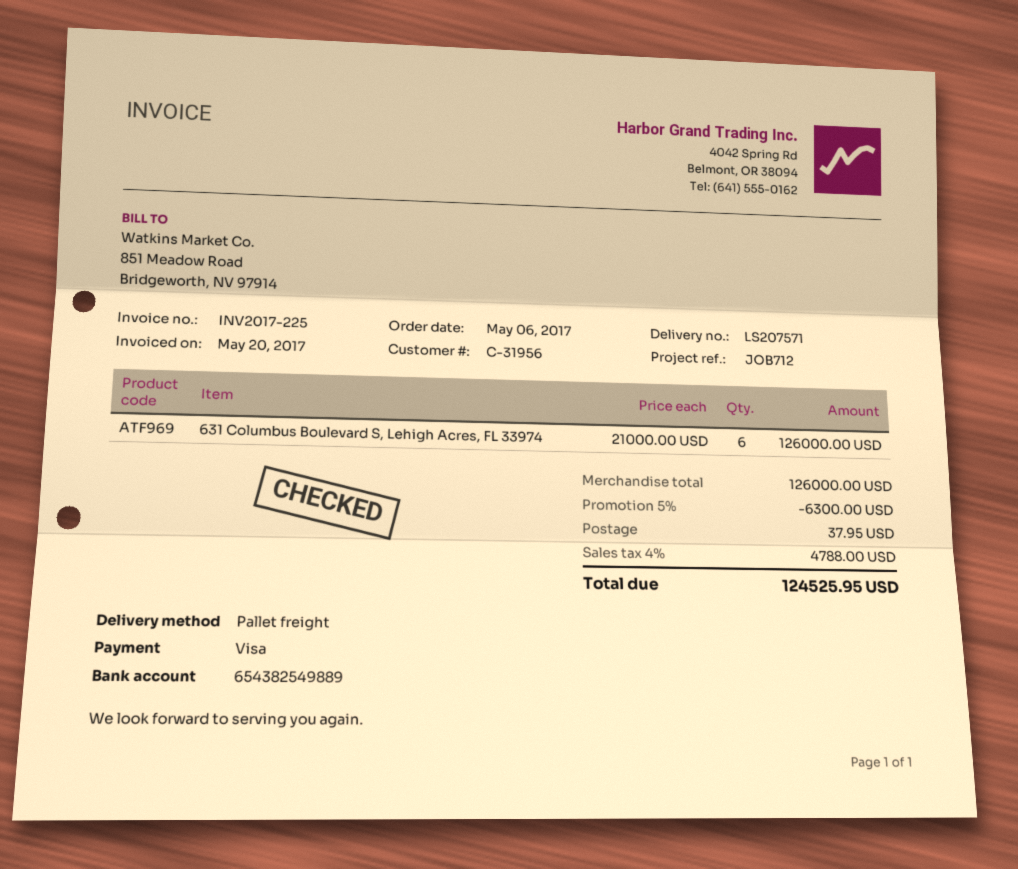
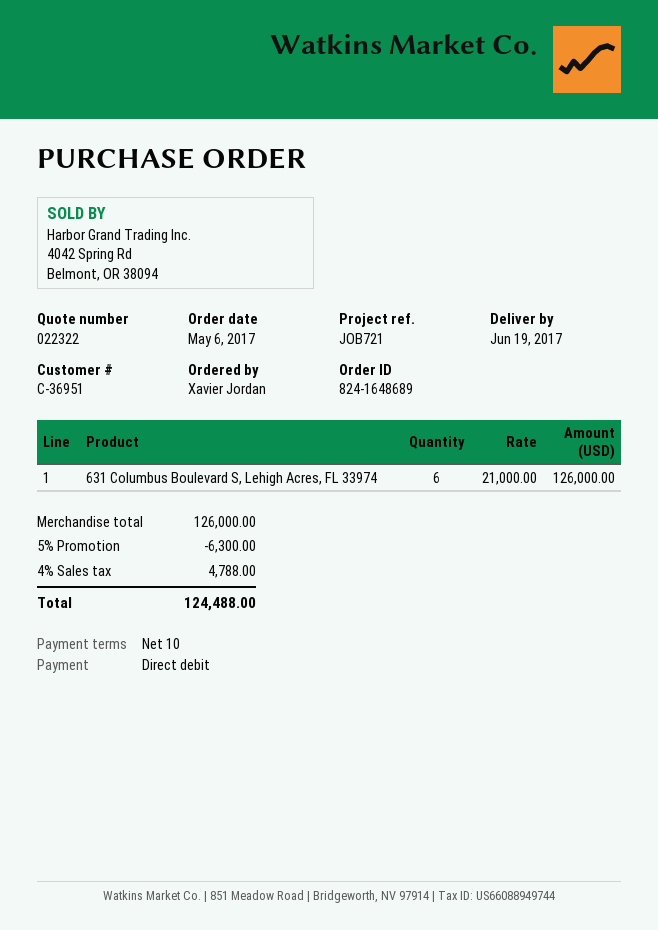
customer number: C-31956 -> C-36951
reference: JOB712 -> JOB721
payment method: Visa -> direct debit
shipping: 37.95 -> none
total: 124525.95 -> 124488.00

